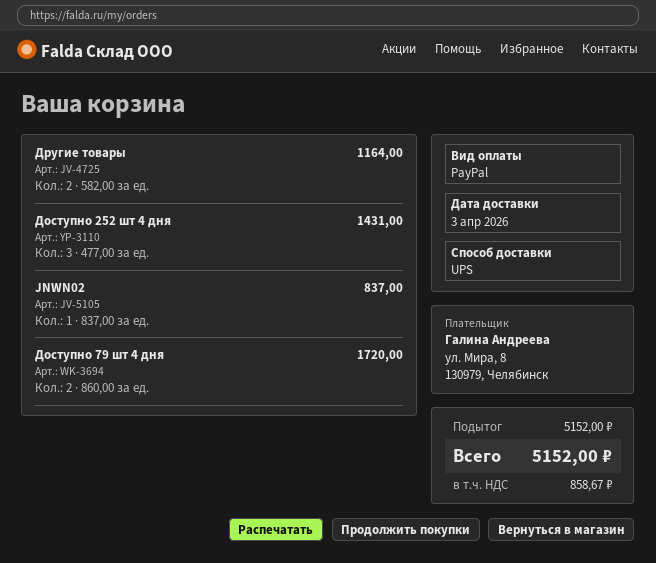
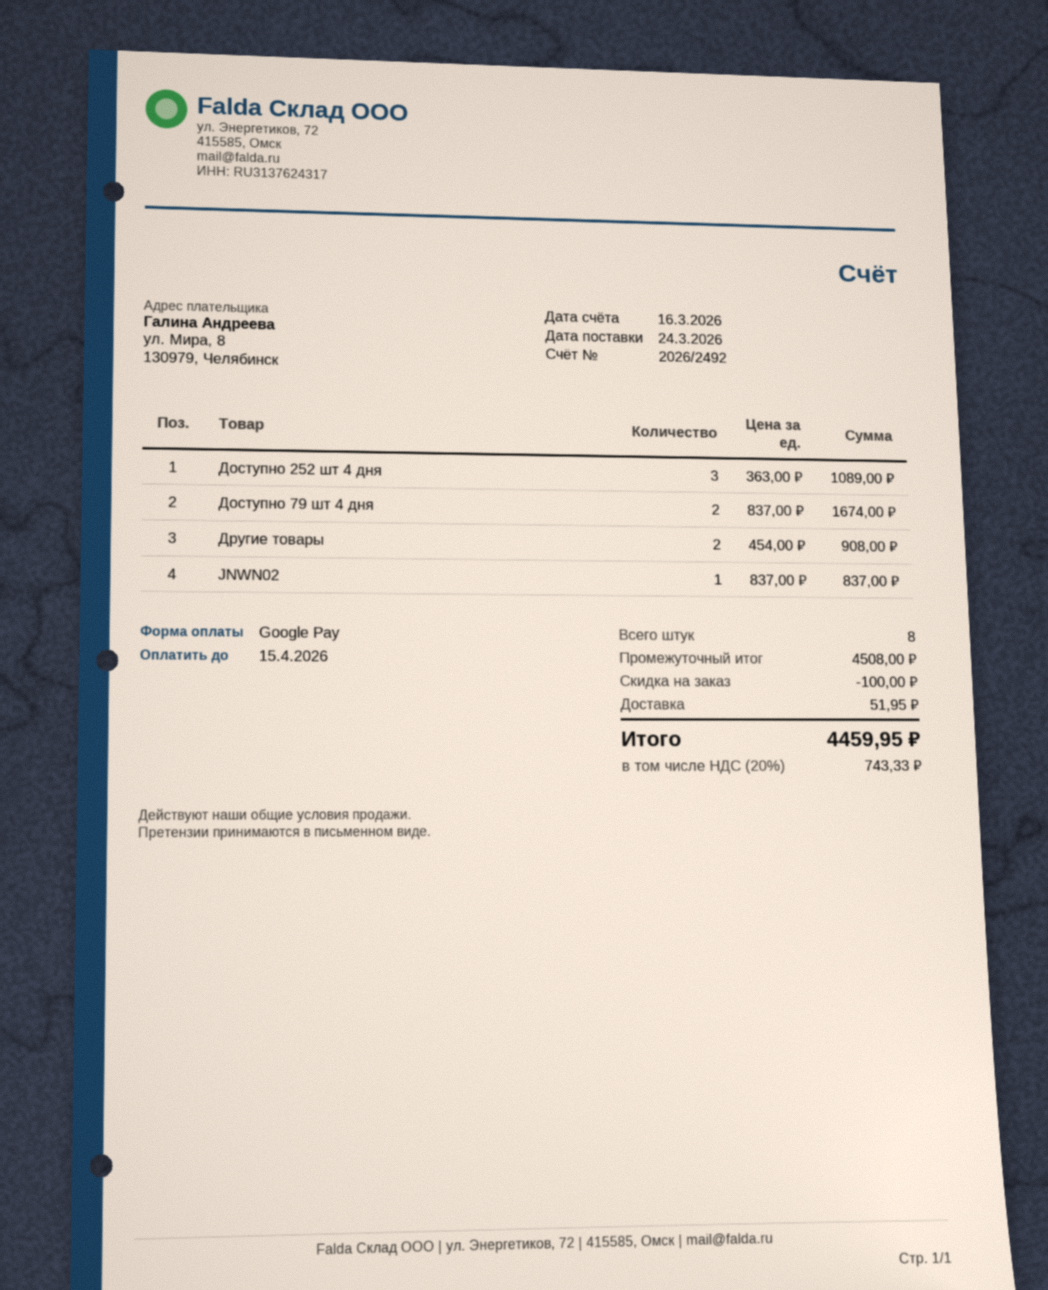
delivery date: 2026-04-03 -> 2026-03-24
payment method: PayPal -> Google Pay
Другие товары: 2 x 582.00 = 1164.00 -> 2 x 454.00 = 908.00
Доступно 252 шт 4 дня: 3 x 477.00 = 1431.00 -> 3 x 363.00 = 1089.00
Доступно 79 шт 4 дня: 2 x 860.00 = 1720.00 -> 2 x 837.00 = 1674.00
subtotal: 5152.00 -> 4508.00
discount: none -> 100.00
shipping: none -> 51.95
tax: 858.67 -> 743.33
total: 5152.00 -> 4459.95

